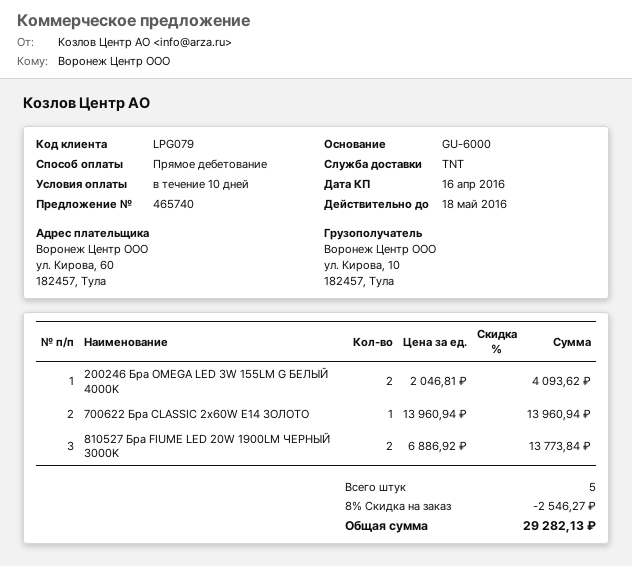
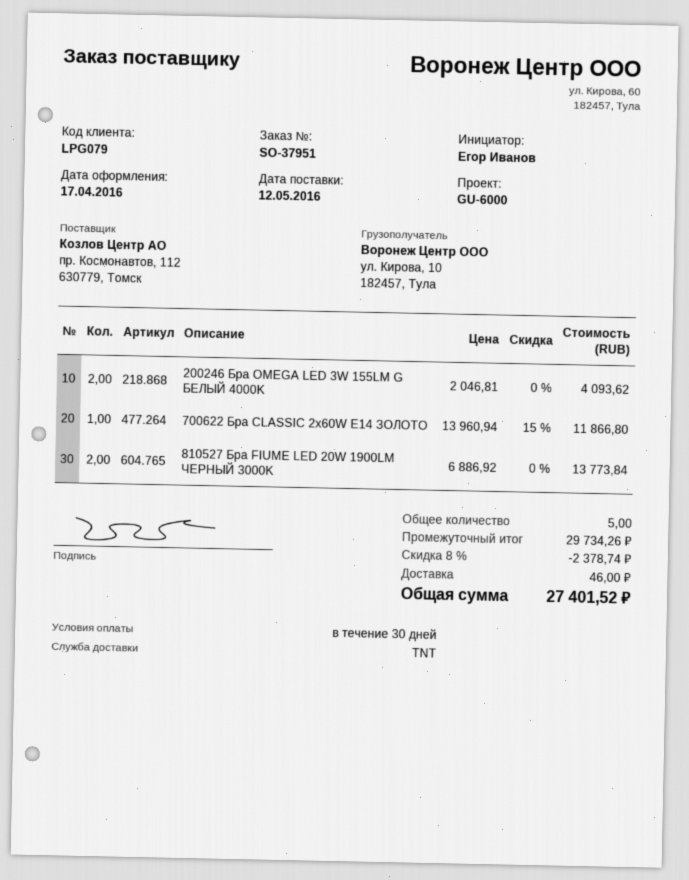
payment terms: 10 days -> 30 days
700622 Бра CLASSIC 2х60W E14 ЗОЛОТО: 1 x 13960.94 = 13960.94 -> 1 x 13960.94 - 15% = 11866.80
discount: 8% = 2546.27 -> 8% = 2378.74
shipping: none -> 46.00
total: 29282.13 -> 27401.52

